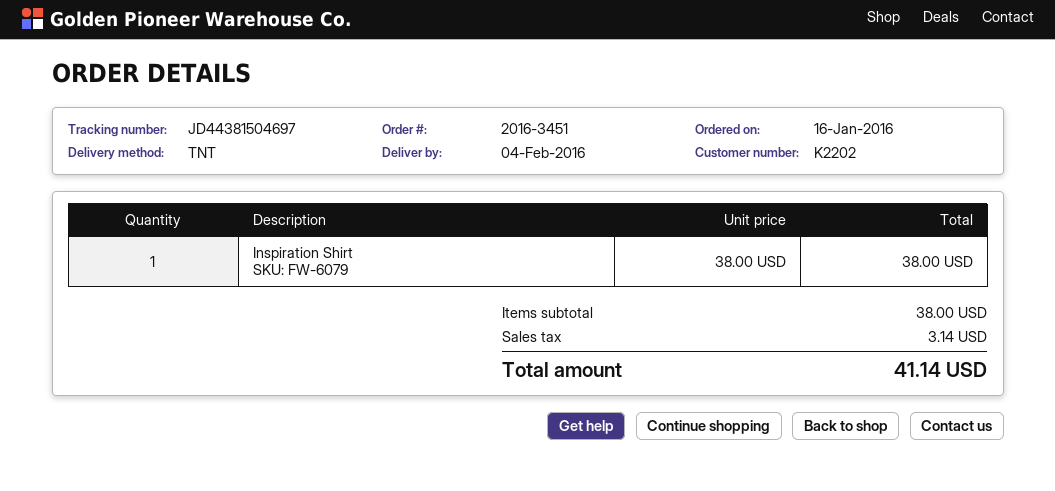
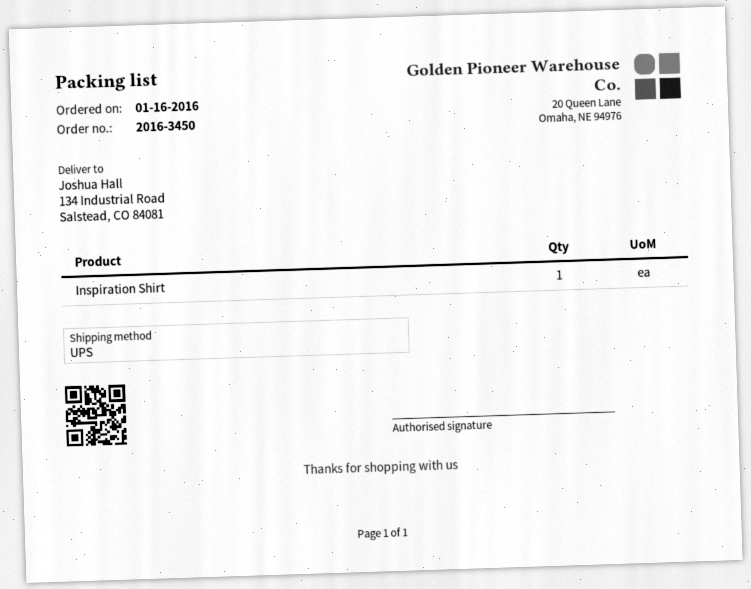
order number: 2016-3451 -> 2016-3450
shipping method: TNT -> UPS

